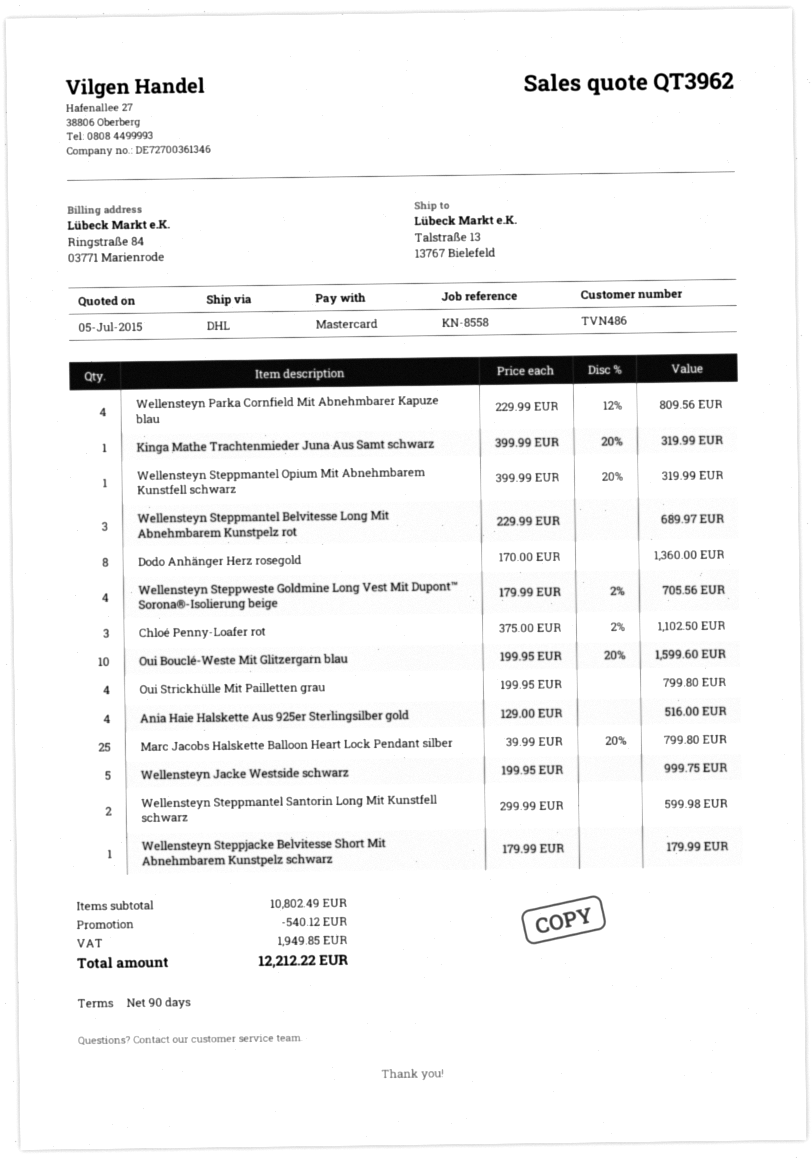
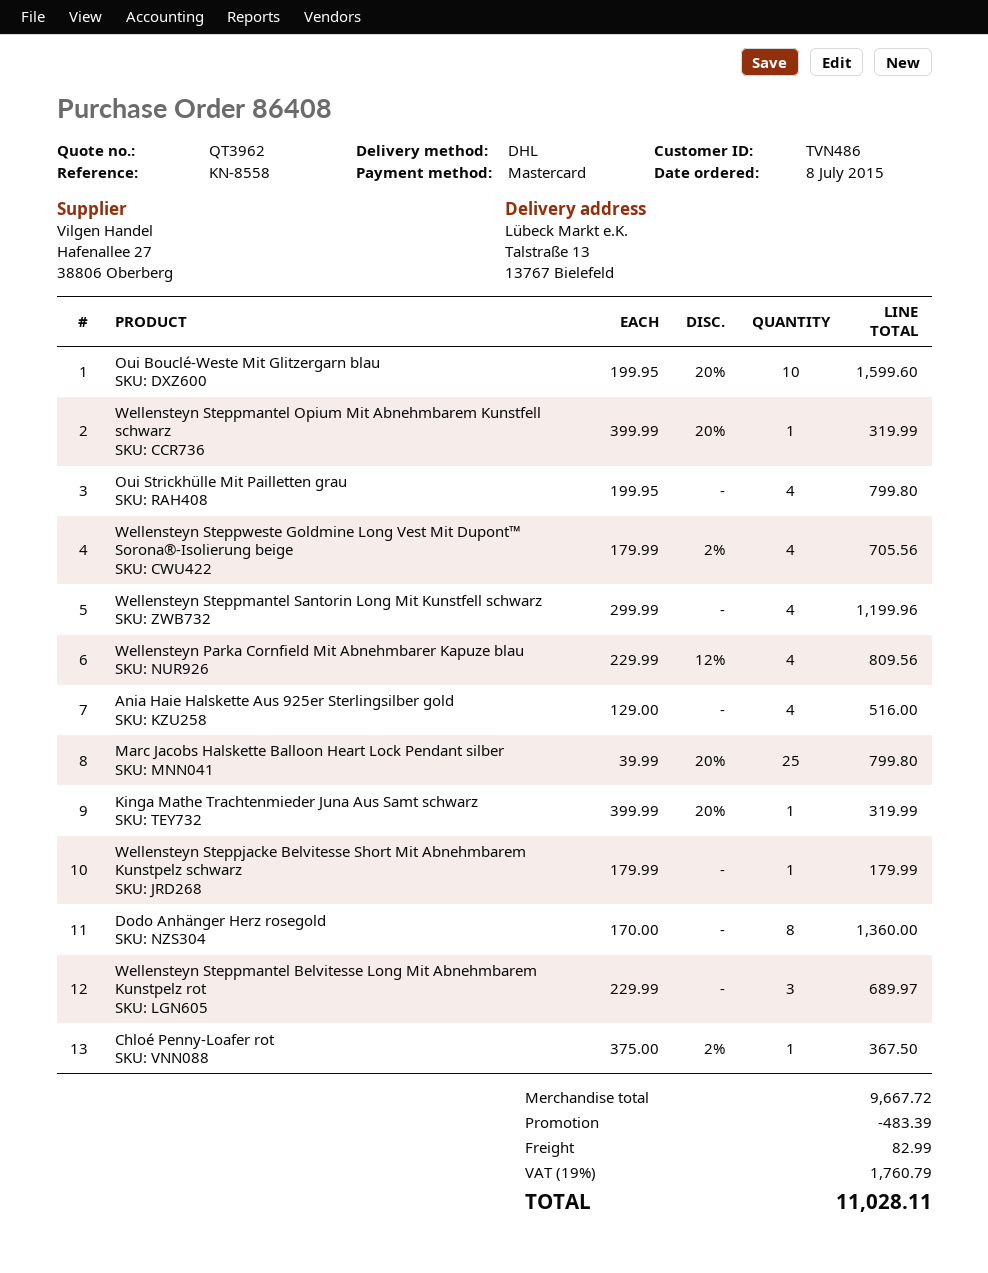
Chloé Penny-Loafer rot: 3 x 375.00 - 2% = 1102.50 -> 1 x 375.00 - 2% = 367.50
Wellensteyn Jacke Westside schwarz: 5 x 199.95 = 999.75 -> none
Wellensteyn Steppmantel Santorin Long Mit Kunstfell schwarz: 2 x 299.99 = 599.98 -> 4 x 299.99 = 1199.96
subtotal: 10802.49 -> 9667.72
discount: 540.12 -> 483.39
shipping: none -> 82.99
tax: 1949.85 -> 1760.79
total: 12212.22 -> 11028.11

